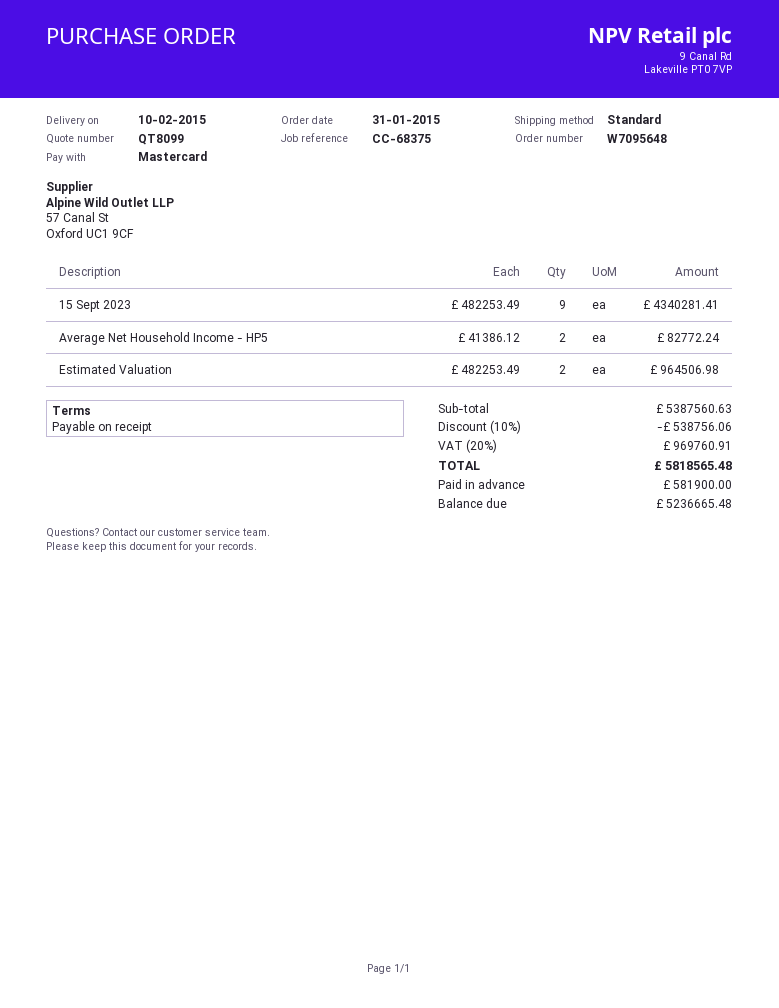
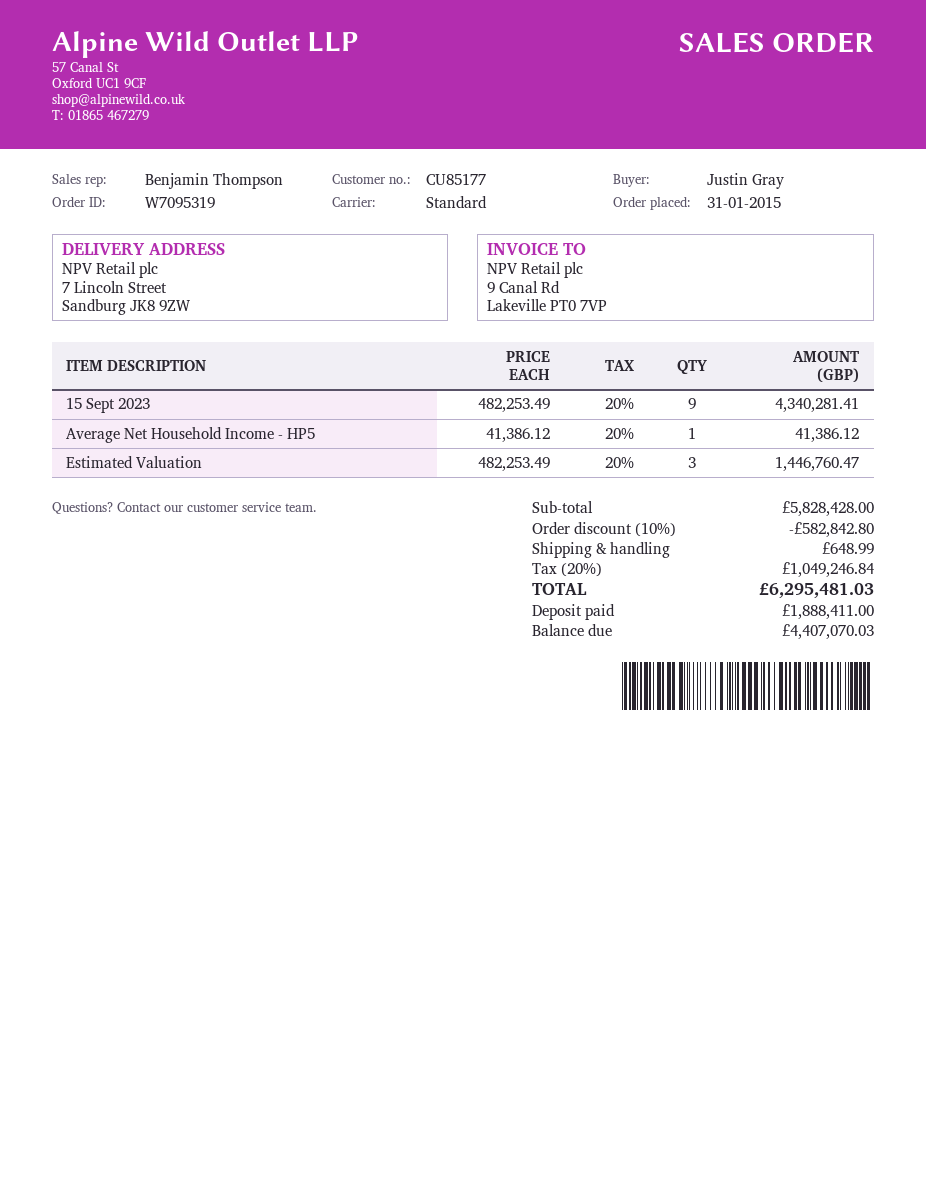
order number: W7095648 -> W7095319
Average Net Household Income - HP5: 2 x 41386.12 = 82772.24 -> 1 x 41386.12 = 41386.12
Estimated Valuation: 2 x 482253.49 = 964506.98 -> 3 x 482253.49 = 1446760.47
subtotal: 5387560.63 -> 5828428.00
discount: 10% = 538756.06 -> 10% = 582842.80
shipping: none -> 648.99
tax: 20% = 969760.91 -> 20% = 1049246.84
total: 5818565.48 -> 6295481.03
deposit: 581900.00 -> 1888411.00
balance: 5236665.48 -> 4407070.03

